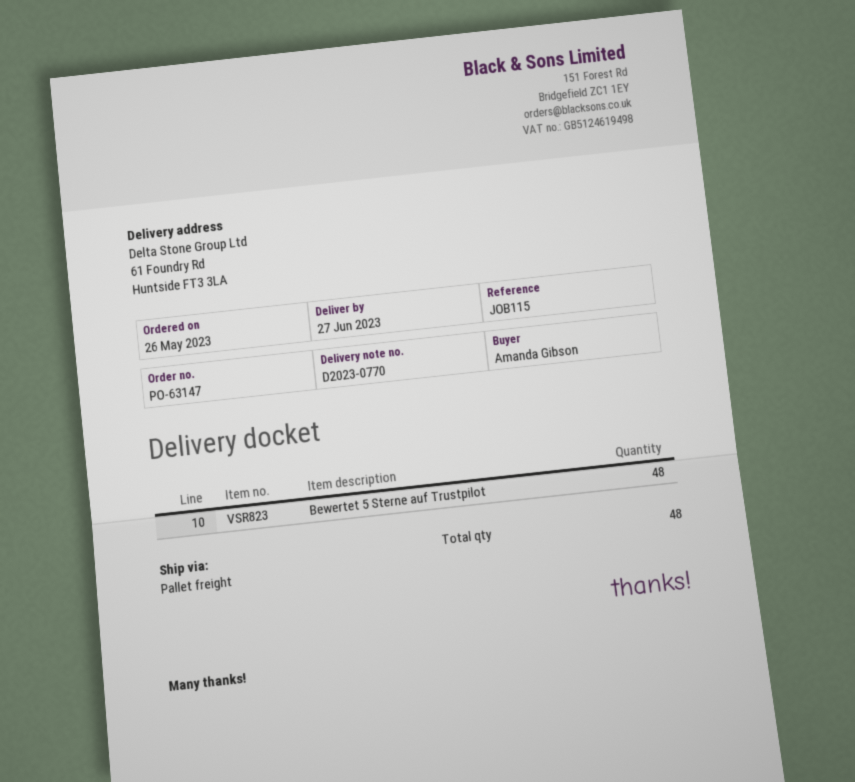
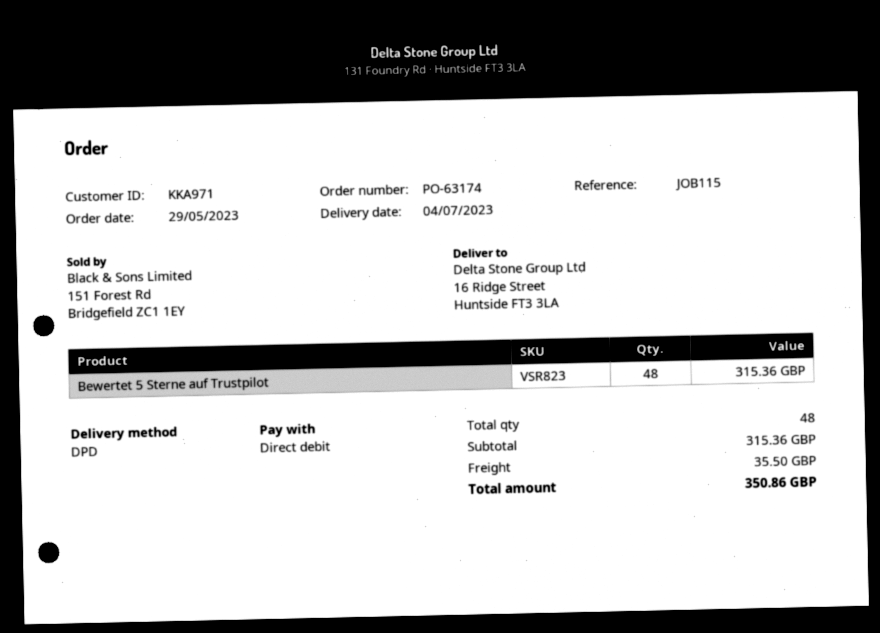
order number: PO-63147 -> PO-63174
order date: 2023-05-26 -> 2023-05-29
delivery date: 2023-06-27 -> 2023-07-04
shipping method: pallet freight -> DPD
ship to: 61 Foundry Rd, Huntside FT3 3LA -> 16 Ridge Street, Huntside FT3 3LA

